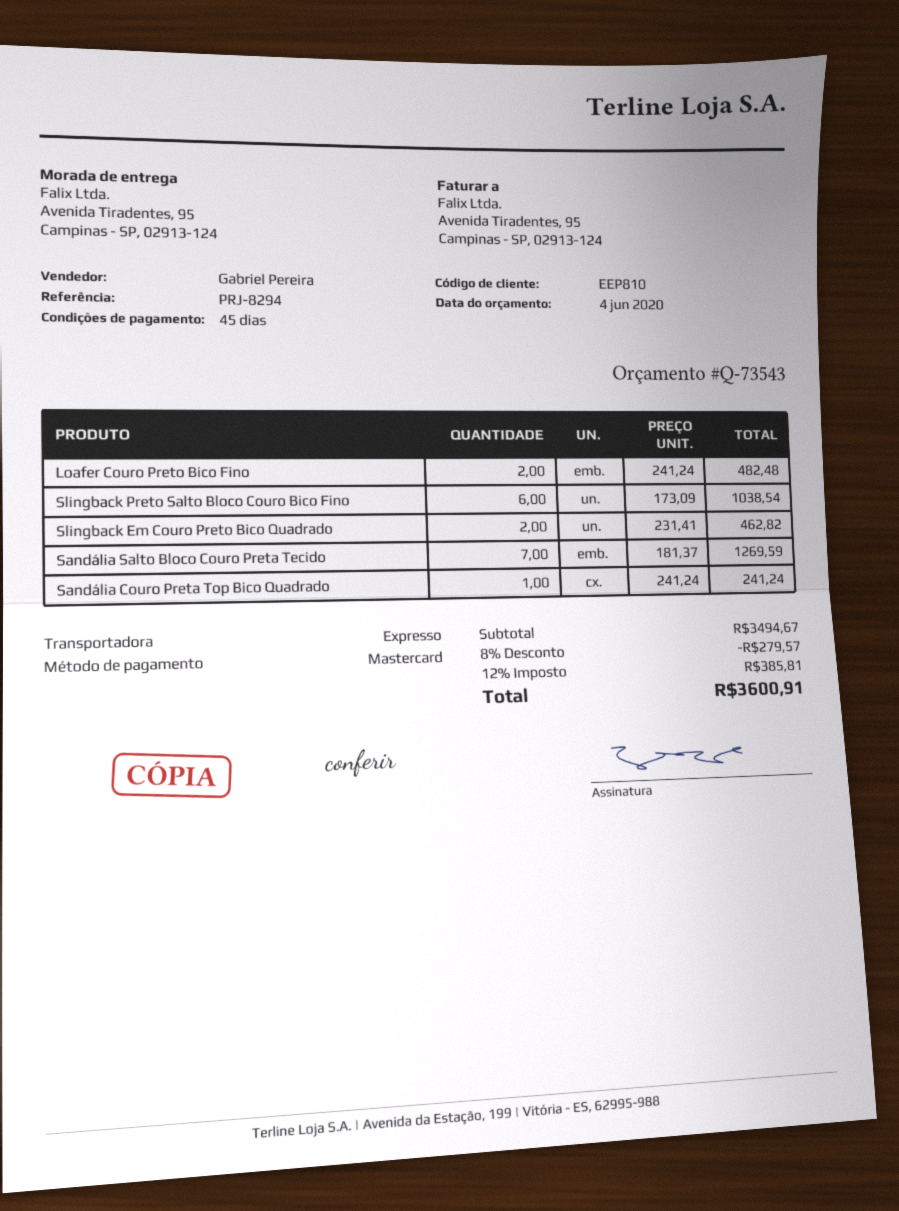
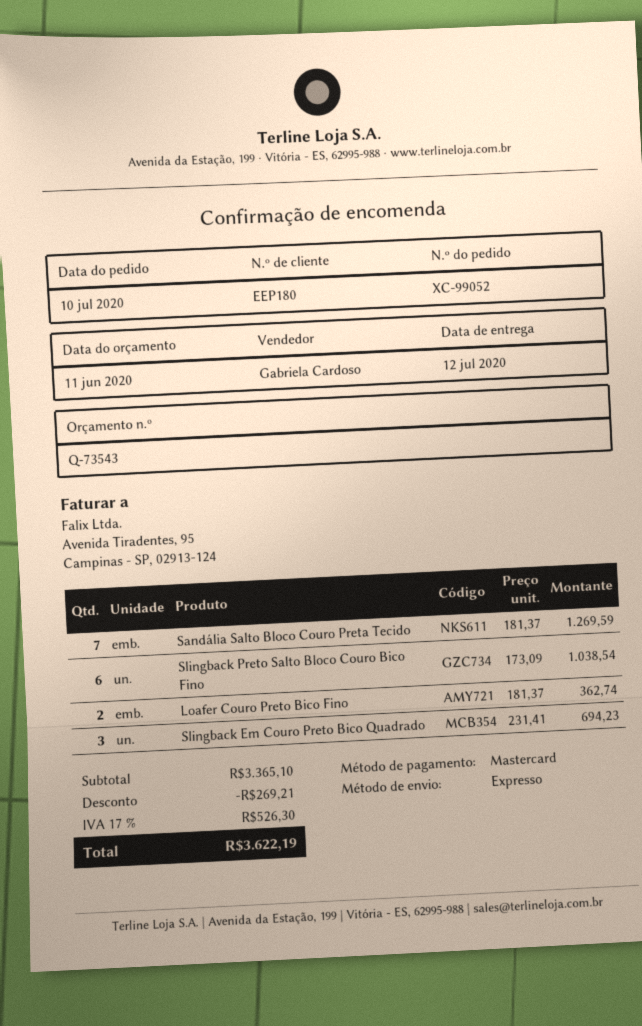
quote date: 2020-06-04 -> 2020-06-11
customer number: EEP810 -> EEP180
sales rep: Gabriel Pereira -> Gabriela Cardoso
Loafer Couro Preto Bico Fino: 2 x 241.24 = 482.48 -> 2 x 181.37 = 362.74
Slingback Em Couro Preto Bico Quadrado: 2 x 231.41 = 462.82 -> 3 x 231.41 = 694.23
Sandália Couro Preta Top Bico Quadrado: 1 x 241.24 = 241.24 -> none
subtotal: 3494.67 -> 3365.10
discount: 279.57 -> 269.21
tax: 12% = 385.81 -> 17% = 526.30
total: 3600.91 -> 3622.19

